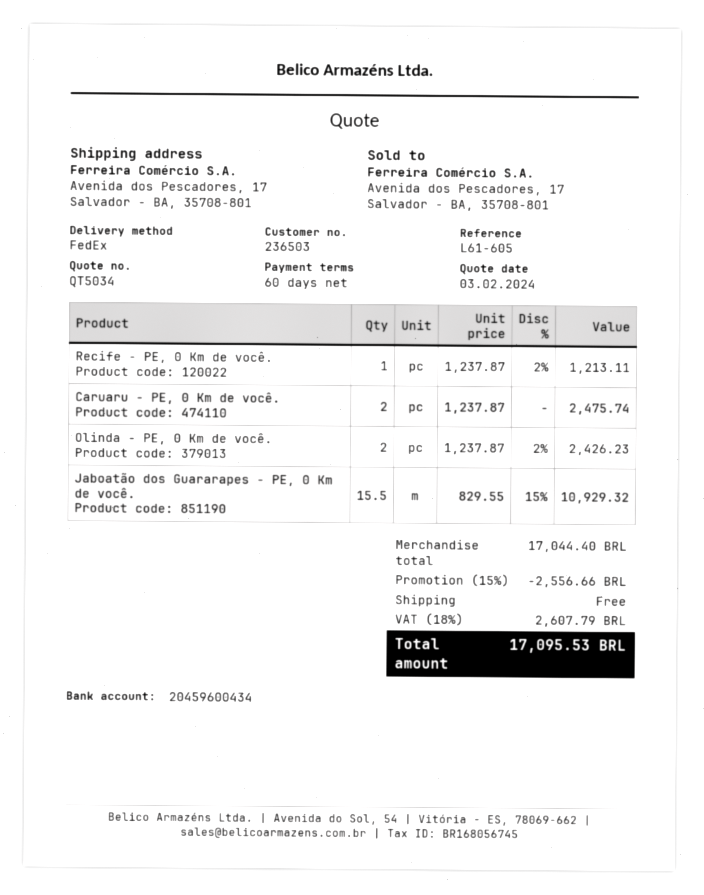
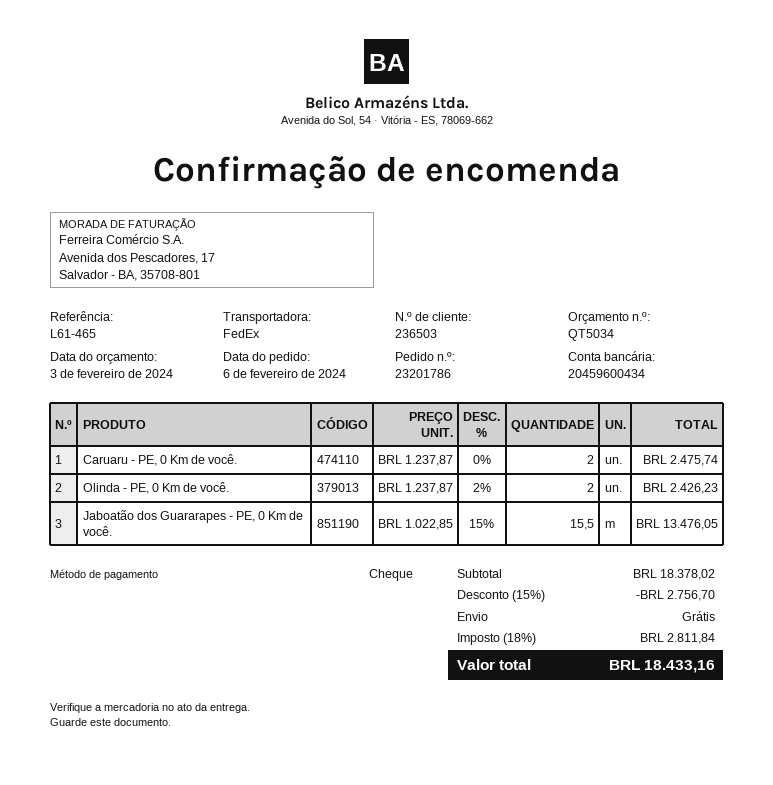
reference: L61-605 -> L61-465
Recife - PE, 0 Km de você.: 1 x 1237.87 - 2% = 1213.11 -> none
Jaboatão dos Guararapes - PE, 0 Km de você.: 15.5 x 829.55 - 15% = 10929.32 -> 15.5 x 1022.85 - 15% = 13476.05
subtotal: 17044.40 -> 18378.02
discount: 15% = 2556.66 -> 15% = 2756.70
tax: 18% = 2607.79 -> 18% = 2811.84
total: 17095.53 -> 18433.16

